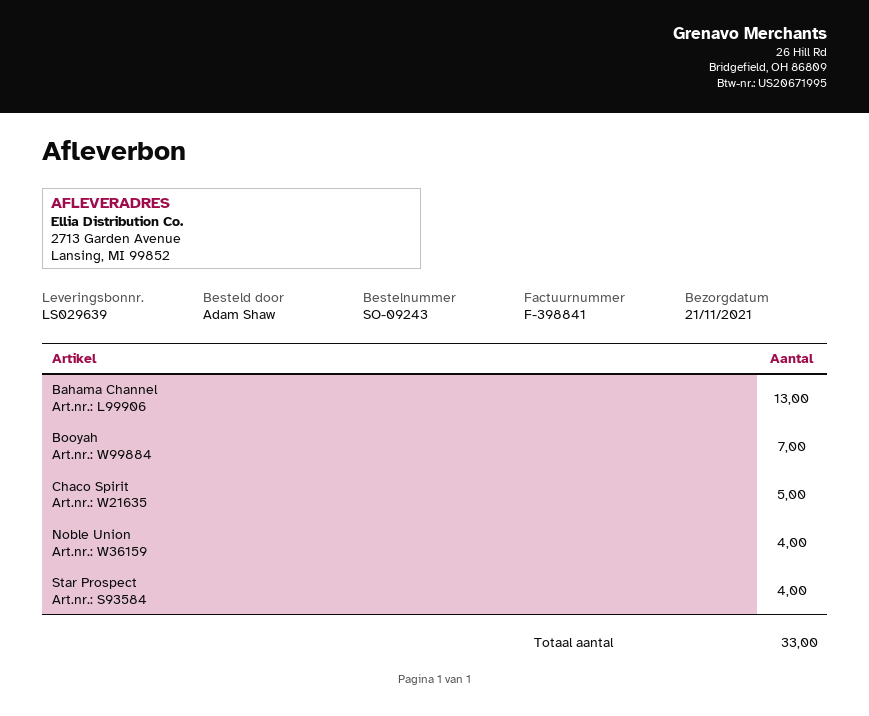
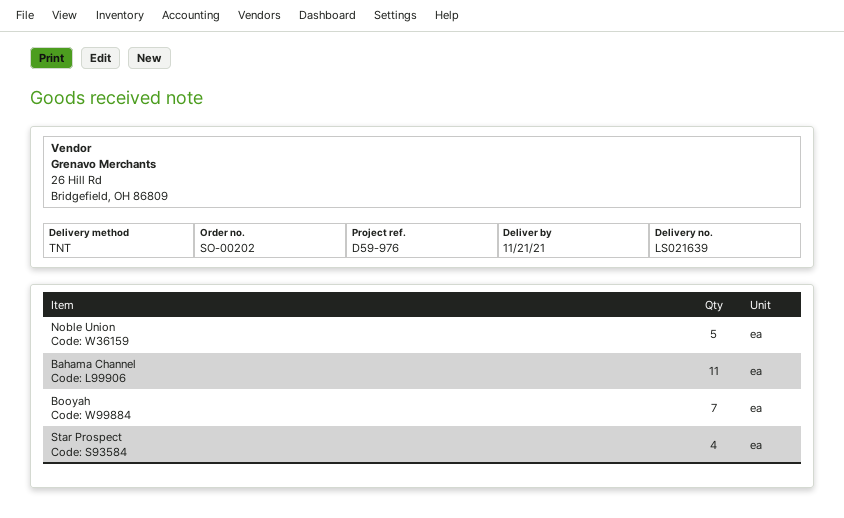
order number: SO-09243 -> SO-00202
delivery note number: LS029639 -> LS021639
Bahama Channel: 13 -> 11
Chaco Spirit: 5 -> none
Noble Union: 4 -> 5

